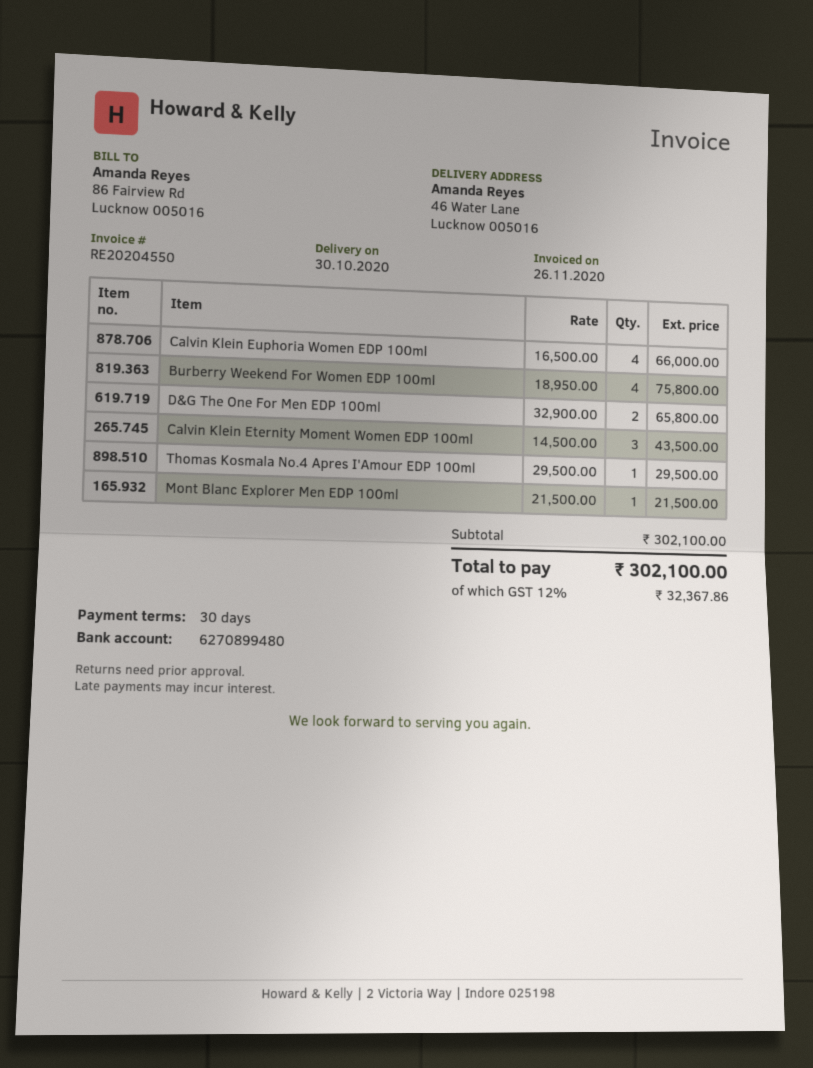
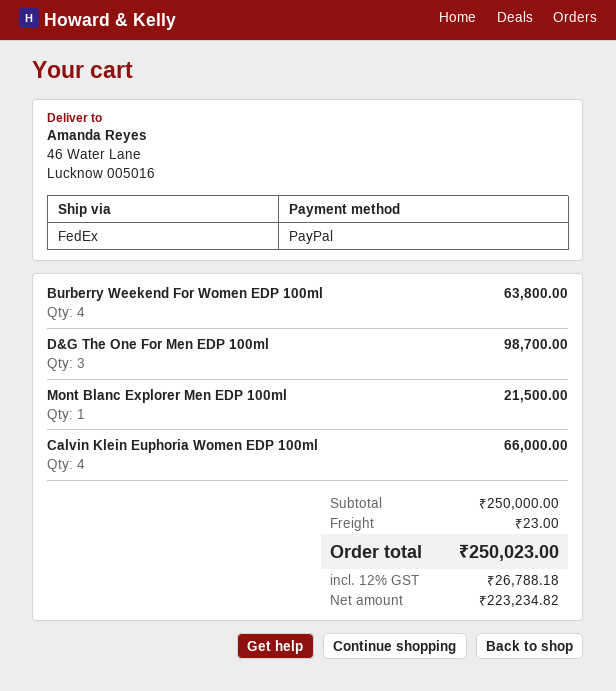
Burberry Weekend For Women EDP 100ml: 4 for 75800.00 -> 4 for 63800.00
D&G The One For Men EDP 100ml: 2 for 65800.00 -> 3 for 98700.00
Calvin Klein Eternity Moment Women EDP 100ml: 3 for 43500.00 -> none
Thomas Kosmala No.4 Apres I'Amour EDP 100ml: 1 for 29500.00 -> none
subtotal: 302100.00 -> 250000.00
shipping: none -> 23.00
tax: 12% = 32367.86 -> 12% = 26788.18
total: 302100.00 -> 250023.00

